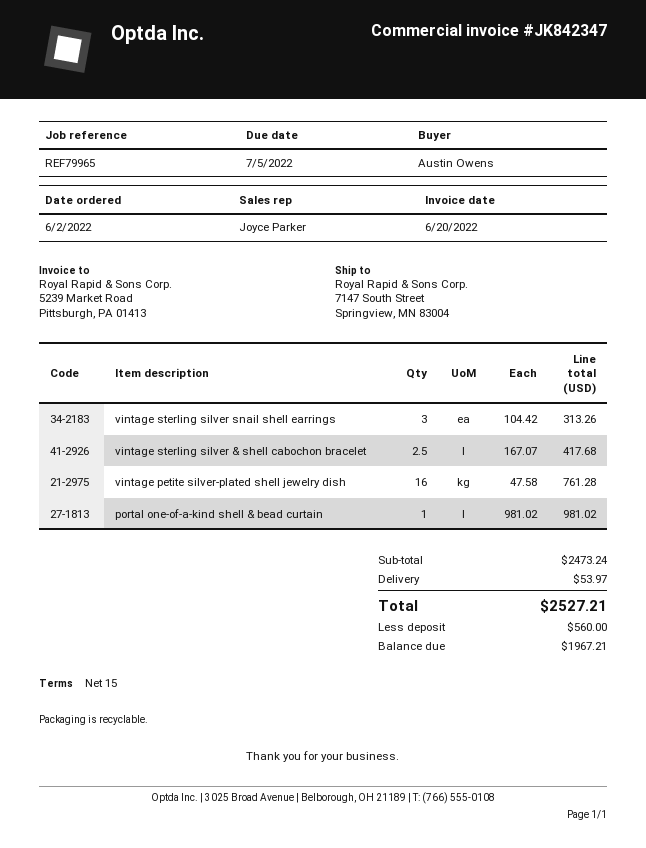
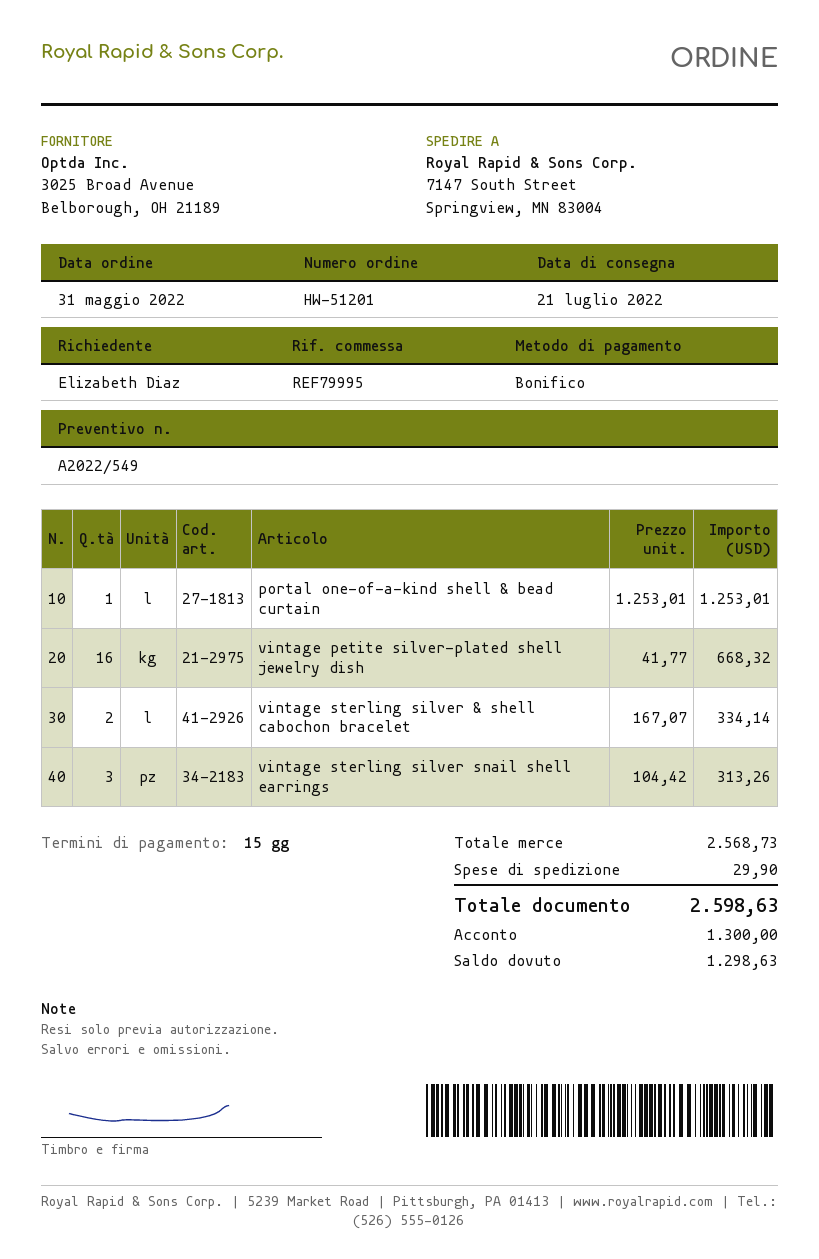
order date: 2022-06-02 -> 2022-05-31
reference: REF79965 -> REF79995
ordered by: Austin Owens -> Elizabeth Diaz
vintage sterling silver & shell cabochon bracelet: 2.5 x 167.07 = 417.68 -> 2 x 167.07 = 334.14
vintage petite silver-plated shell jewelry dish: 16 x 47.58 = 761.28 -> 16 x 41.77 = 668.32
portal one-of-a-kind shell & bead curtain: 1 x 981.02 = 981.02 -> 1 x 1253.01 = 1253.01
subtotal: 2473.24 -> 2568.73
shipping: 53.97 -> 29.90
total: 2527.21 -> 2598.63
deposit: 560.00 -> 1300.00
balance: 1967.21 -> 1298.63

